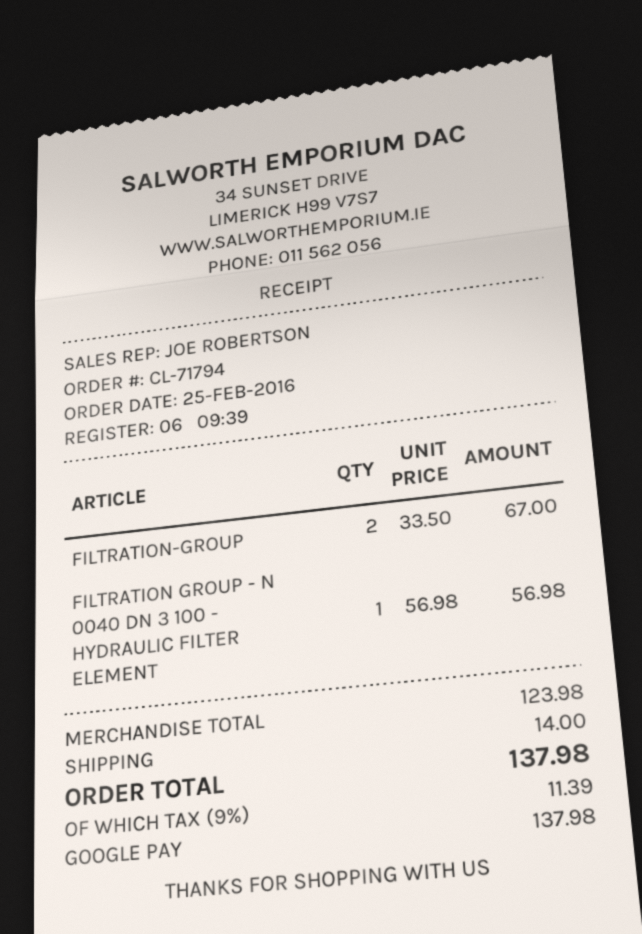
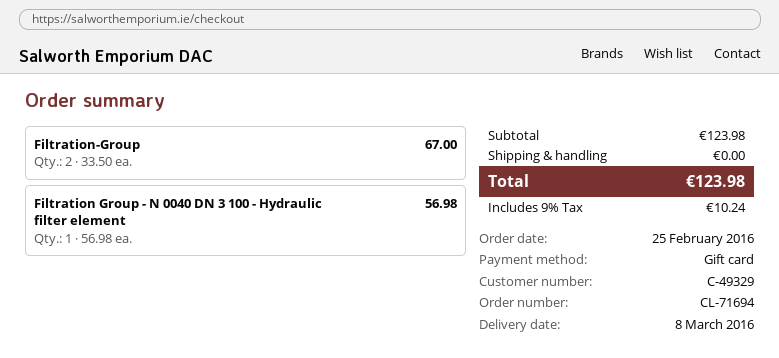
order number: CL-71794 -> CL-71694
payment method: Google Pay -> gift card
shipping: 14.00 -> 0.00
tax: 9% = 11.39 -> 9% = 10.24
total: 137.98 -> 123.98

